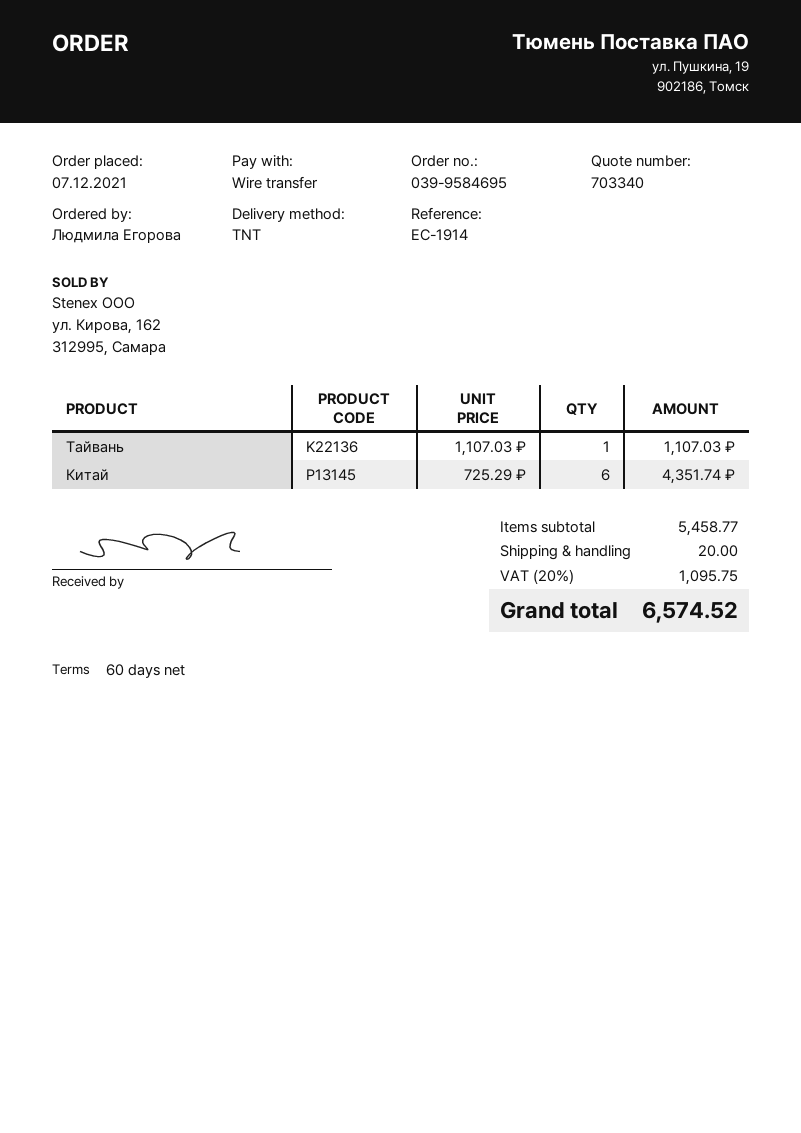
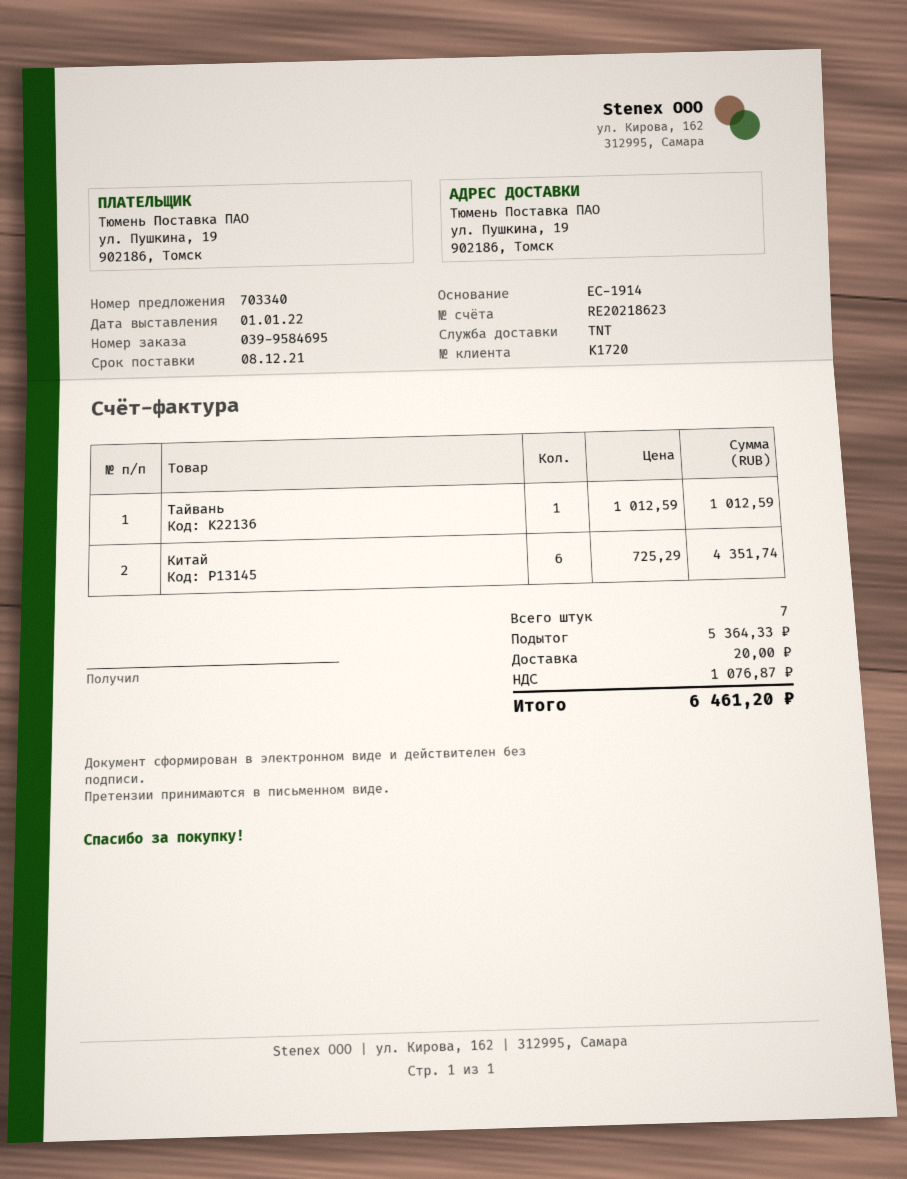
Тайвань: 1 x 1107.03 = 1107.03 -> 1 x 1012.59 = 1012.59
subtotal: 5458.77 -> 5364.33
tax: 1095.75 -> 1076.87
total: 6574.52 -> 6461.20

